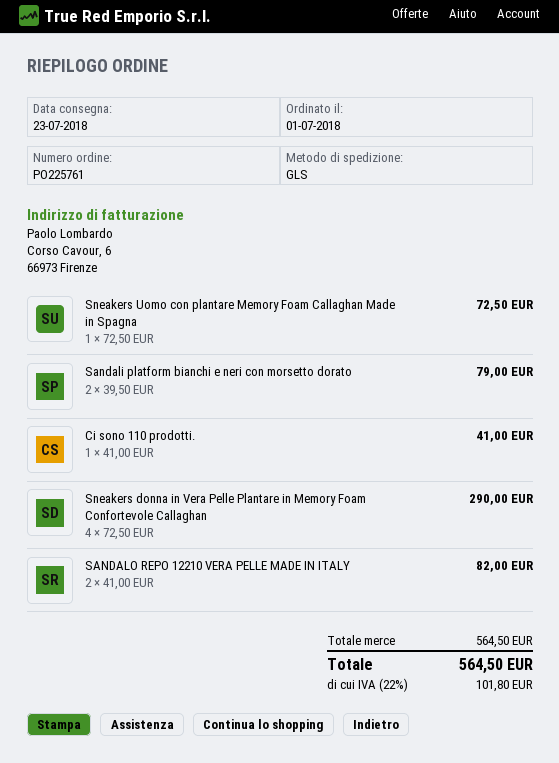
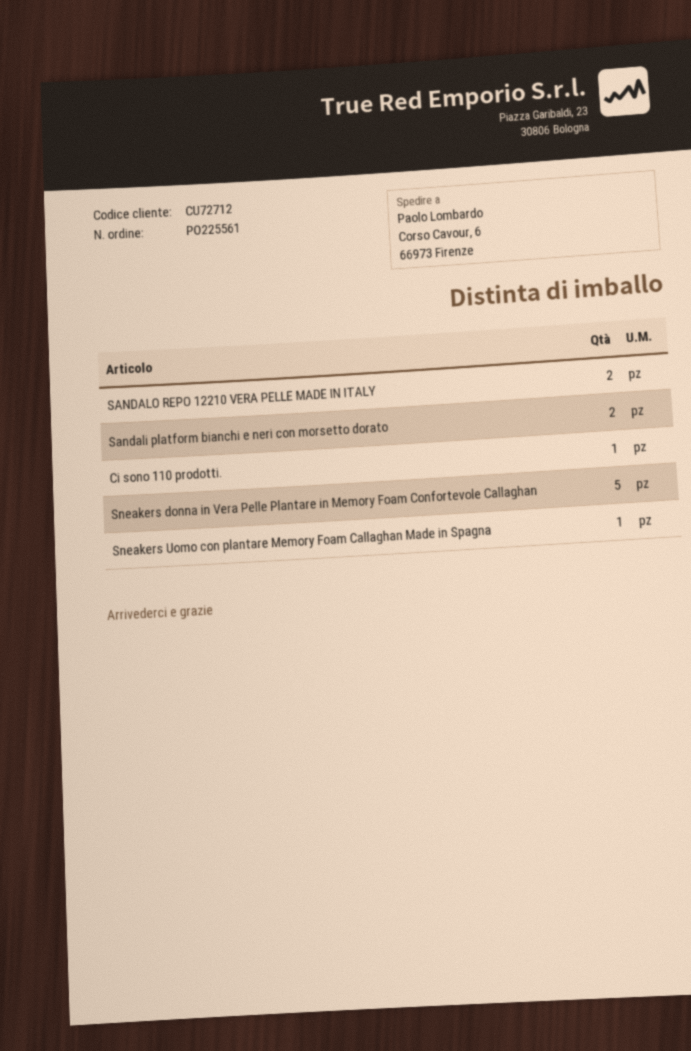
order number: PO225761 -> PO225561
Sneakers donna in Vera Pelle Plantare in Memory Foam Confortevole Callaghan: 4 -> 5

